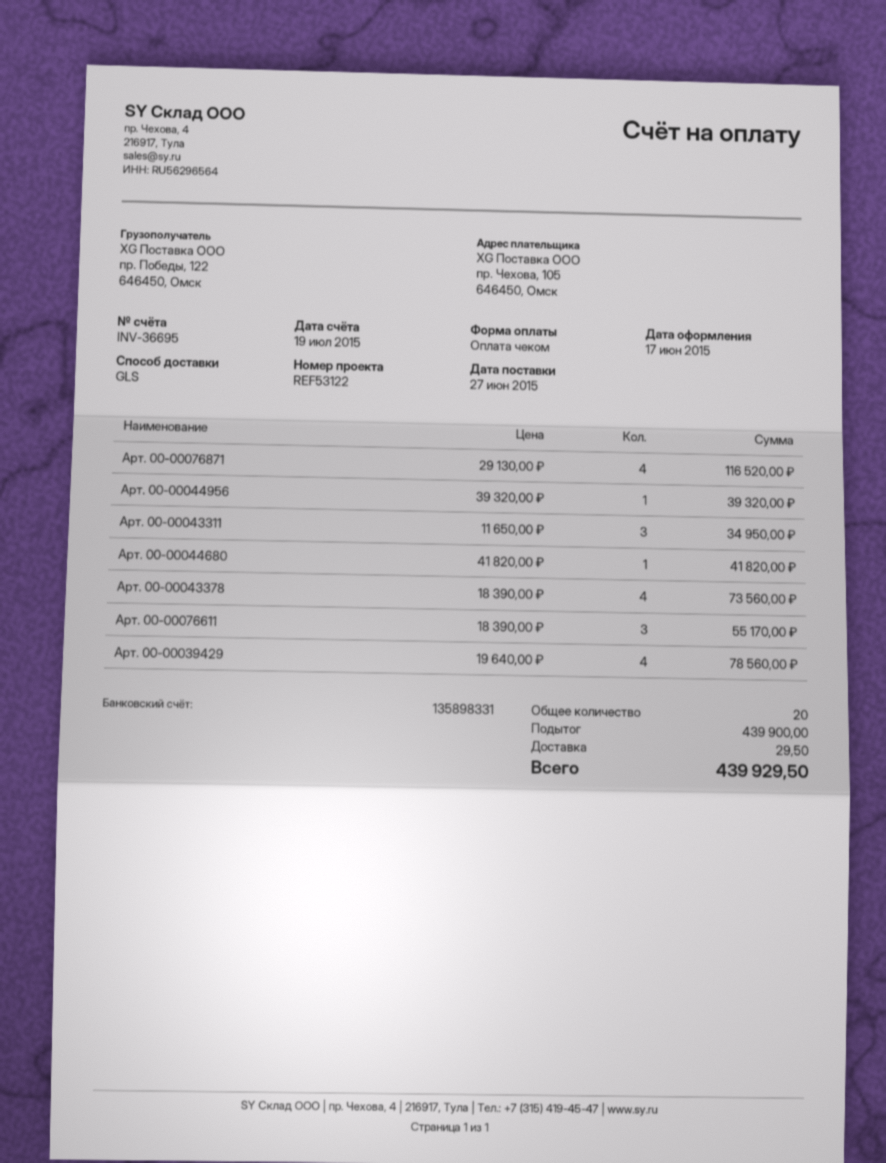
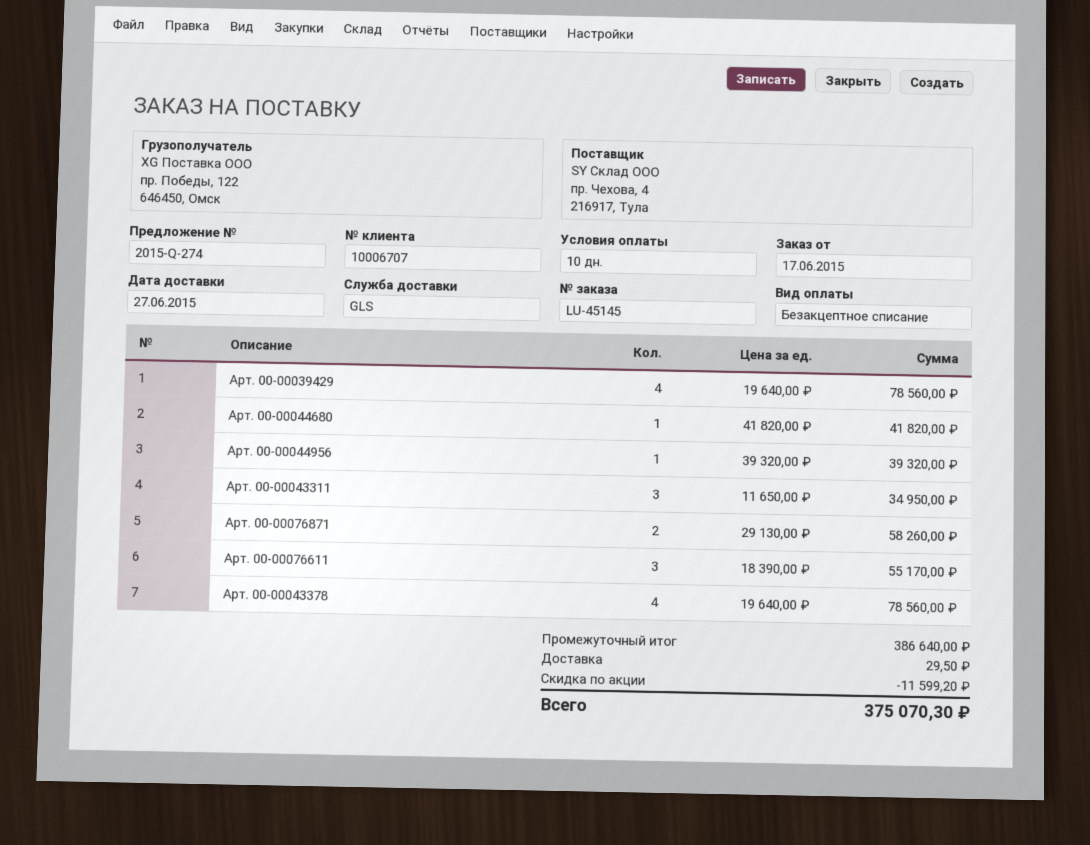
payment method: cheque -> direct debit
Арт. 00-00076871: 4 x 29130.00 = 116520.00 -> 2 x 29130.00 = 58260.00
Арт. 00-00043378: 4 x 18390.00 = 73560.00 -> 4 x 19640.00 = 78560.00
subtotal: 439900.00 -> 386640.00
discount: none -> 11599.20
total: 439929.50 -> 375070.30

